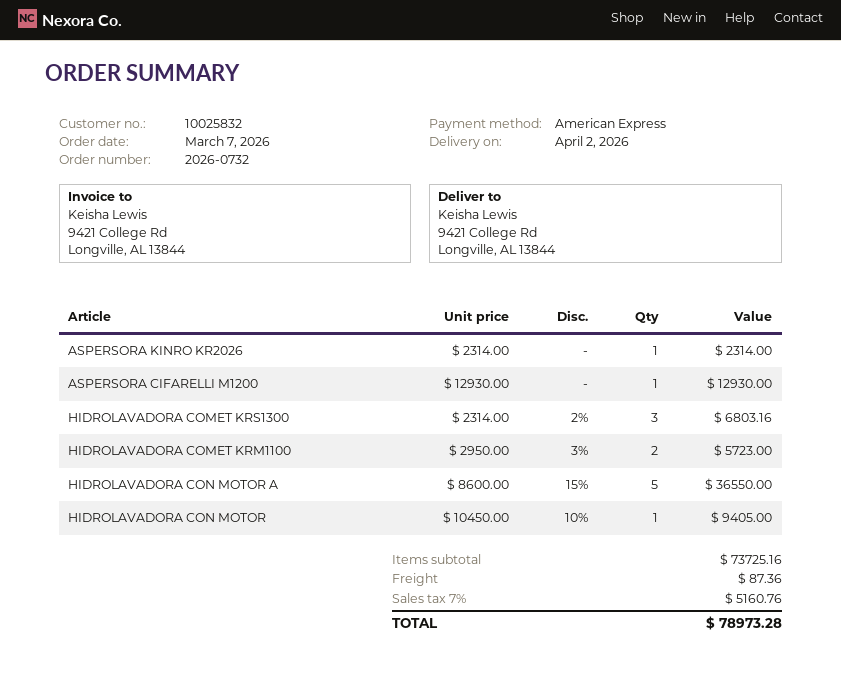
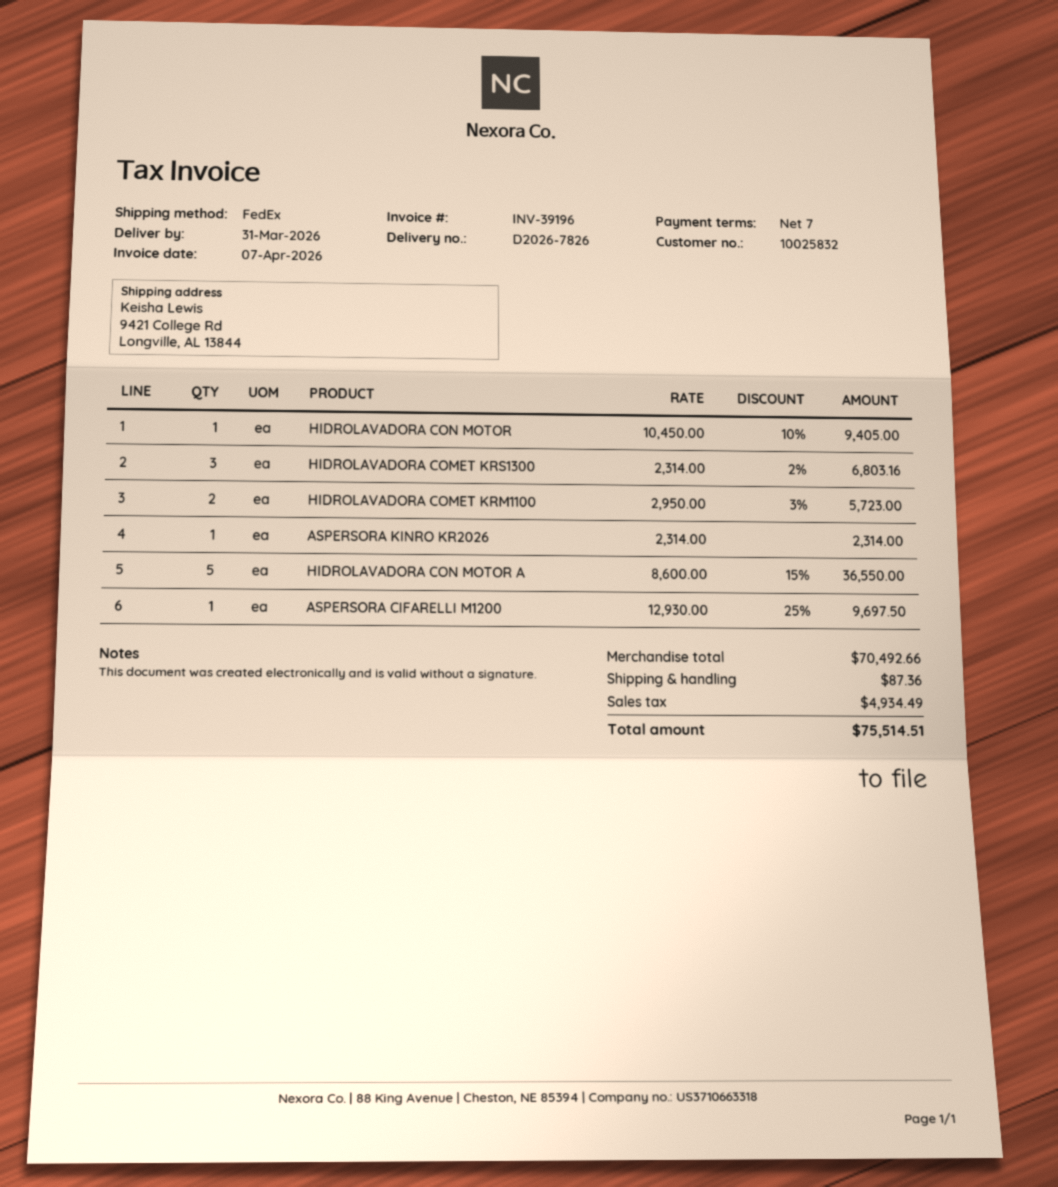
delivery date: 2026-04-02 -> 2026-03-31
ASPERSORA CIFARELLI M1200: 1 x 12930.00 = 12930.00 -> 1 x 12930.00 - 25% = 9697.50
subtotal: 73725.16 -> 70492.66
tax: 5160.76 -> 4934.49
total: 78973.28 -> 75514.51

